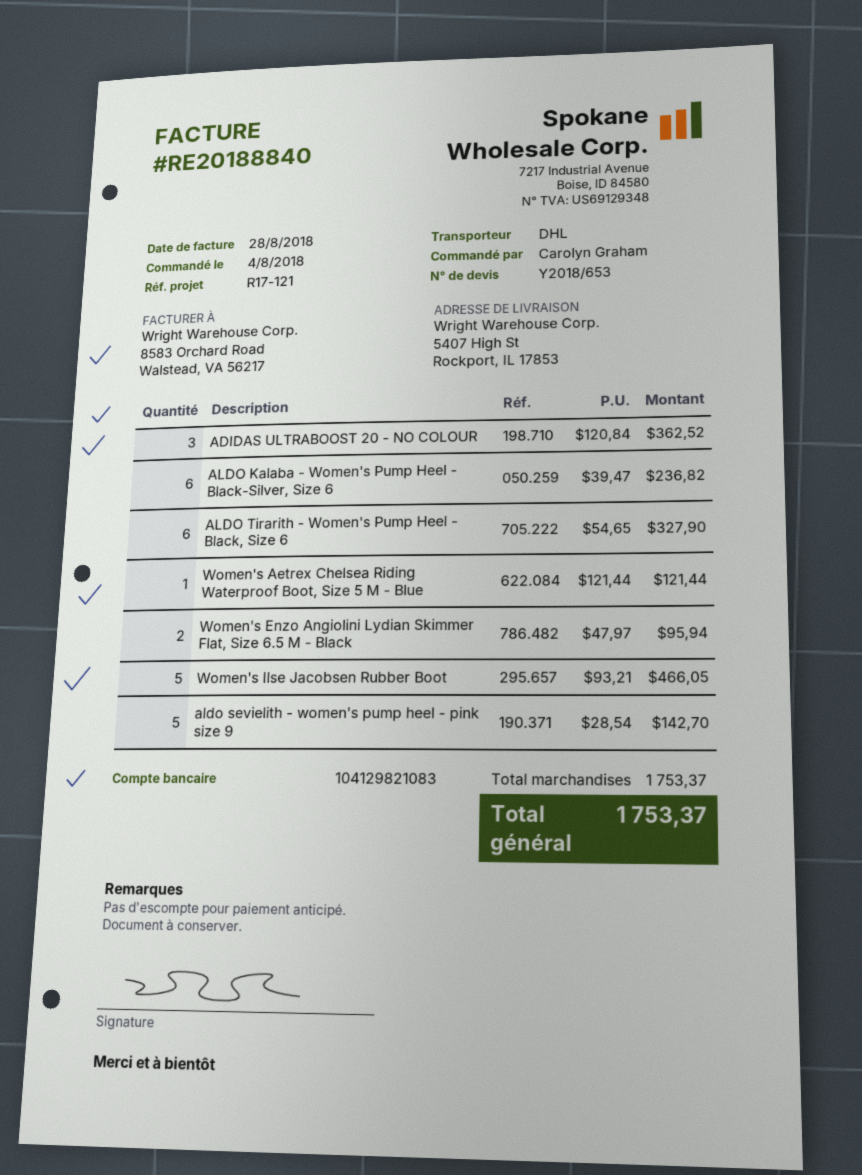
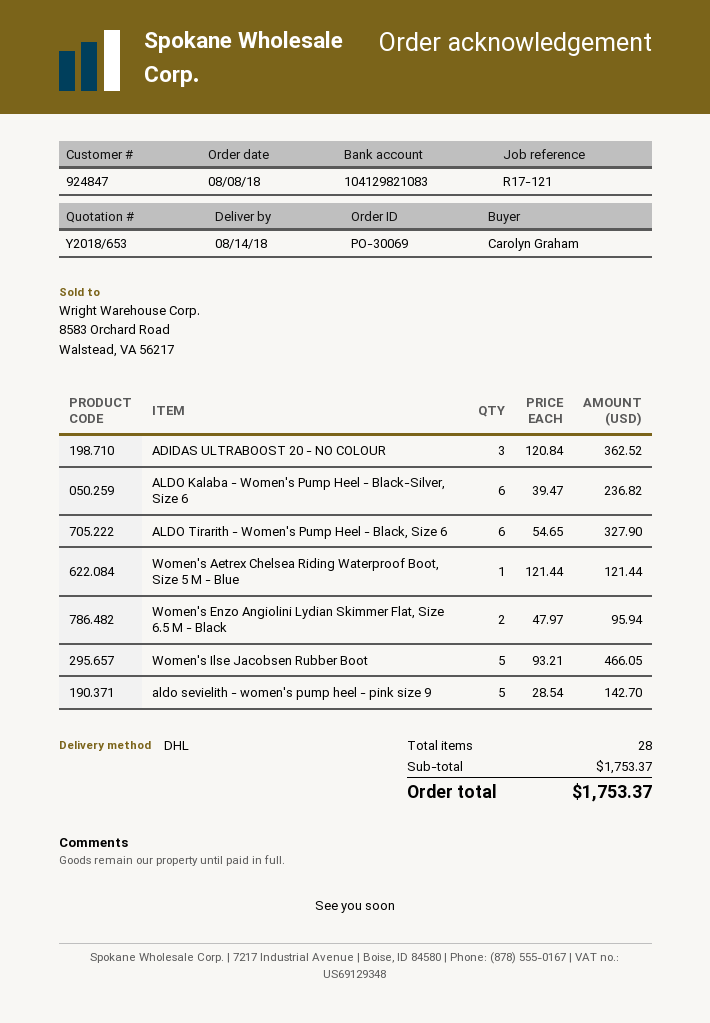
order date: 2018-08-04 -> 2018-08-08

